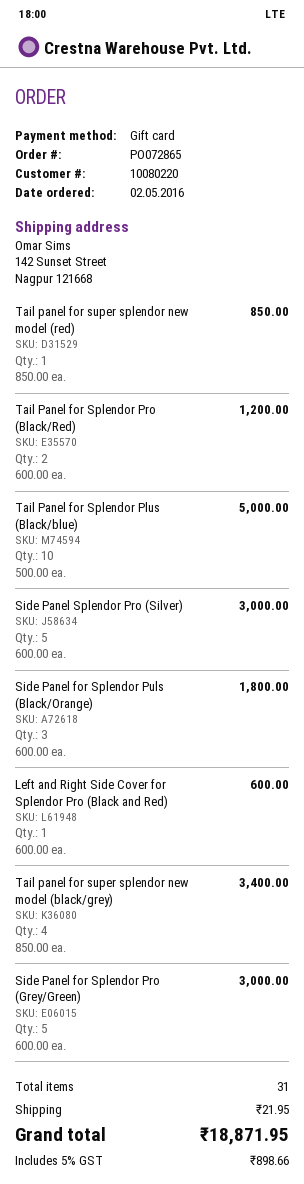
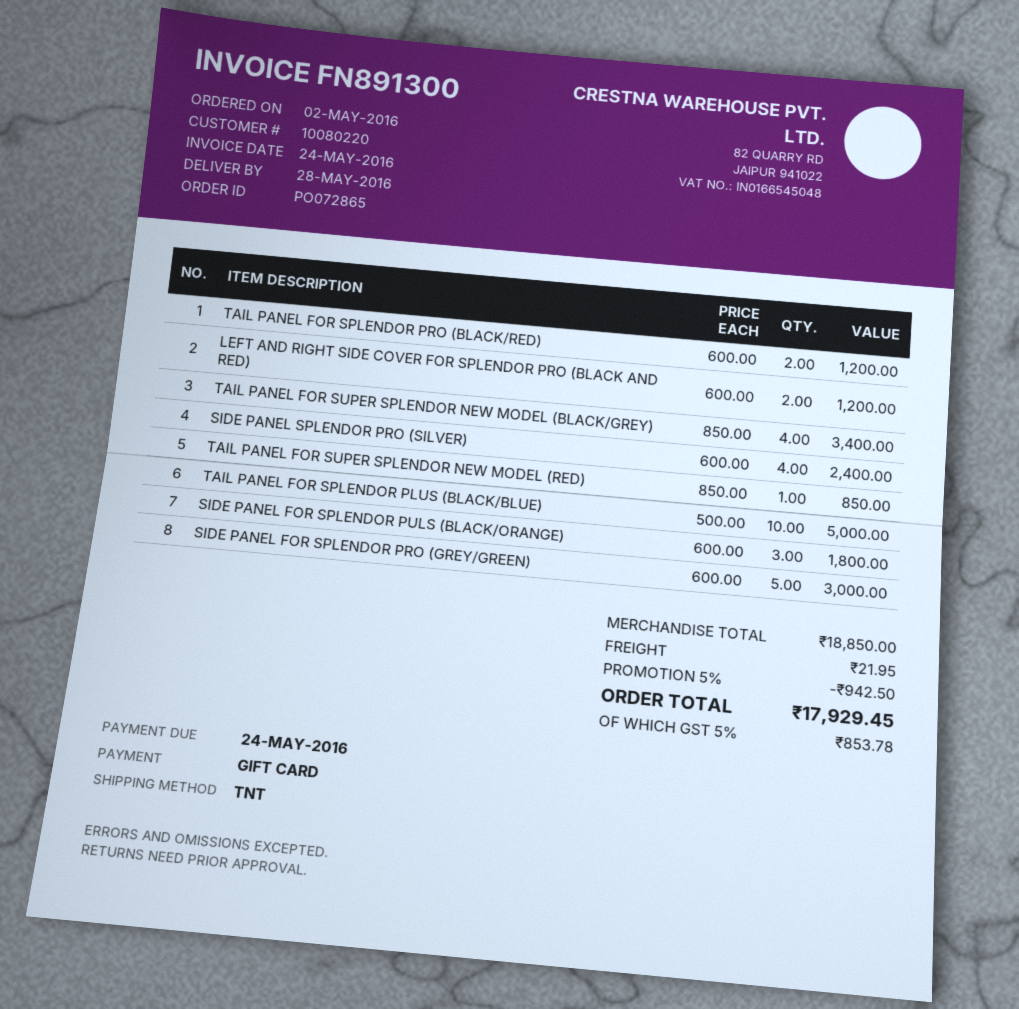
Side Panel Splendor Pro (Silver): 5 x 600.00 = 3000.00 -> 4 x 600.00 = 2400.00
Left and Right Side Cover for Splendor Pro (Black and Red): 1 x 600.00 = 600.00 -> 2 x 600.00 = 1200.00
discount: none -> 5% = 942.50
tax: 5% = 898.66 -> 5% = 853.78
total: 18871.95 -> 17929.45

